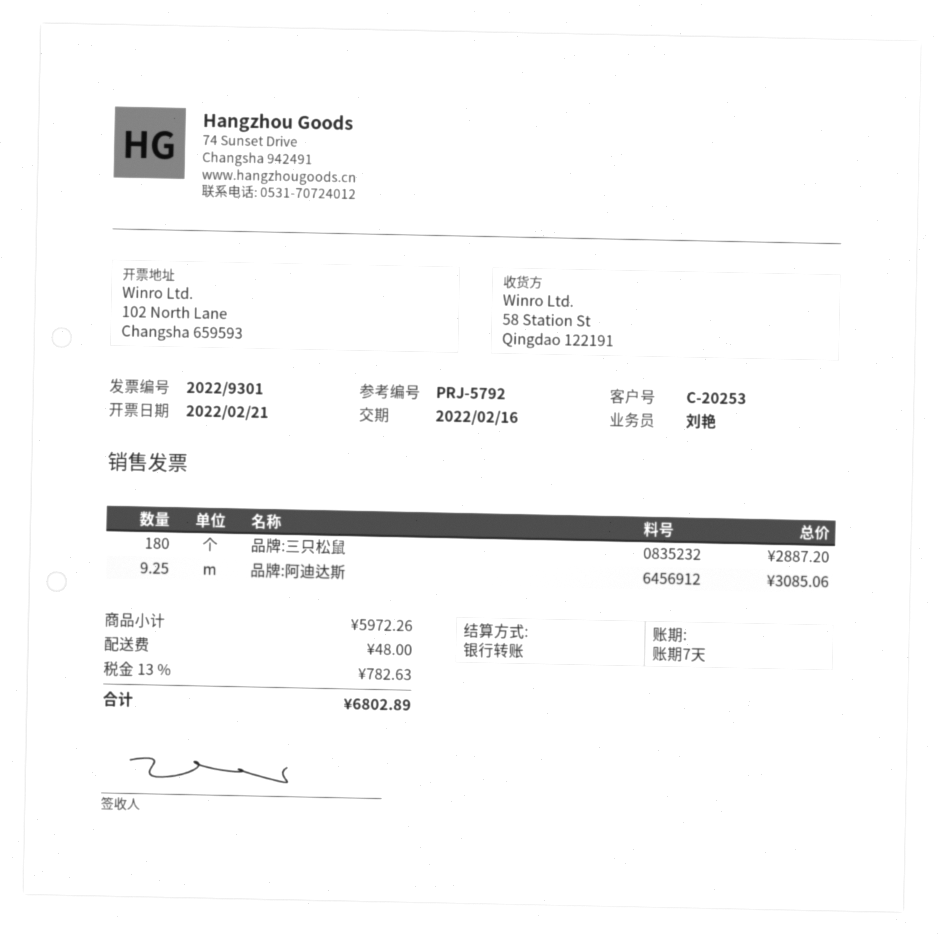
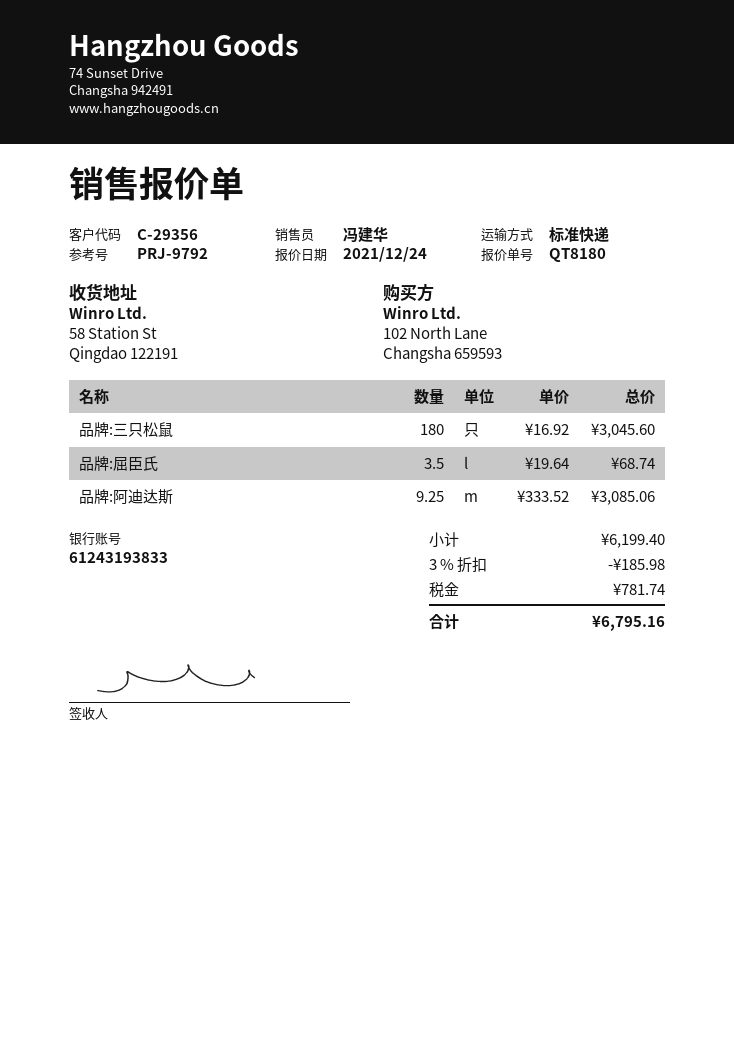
customer number: C-20253 -> C-29356
reference: PRJ-5792 -> PRJ-9792
sales rep: 刘艳 -> 冯建华
品牌:三只松鼠: 180 for 2887.20 -> 180 for 3045.60
品牌:屈臣氏: none -> 3.5 for 68.74
subtotal: 5972.26 -> 6199.40
discount: none -> 3% = 185.98
shipping: 48.00 -> none
tax: 782.63 -> 781.74
total: 6802.89 -> 6795.16

